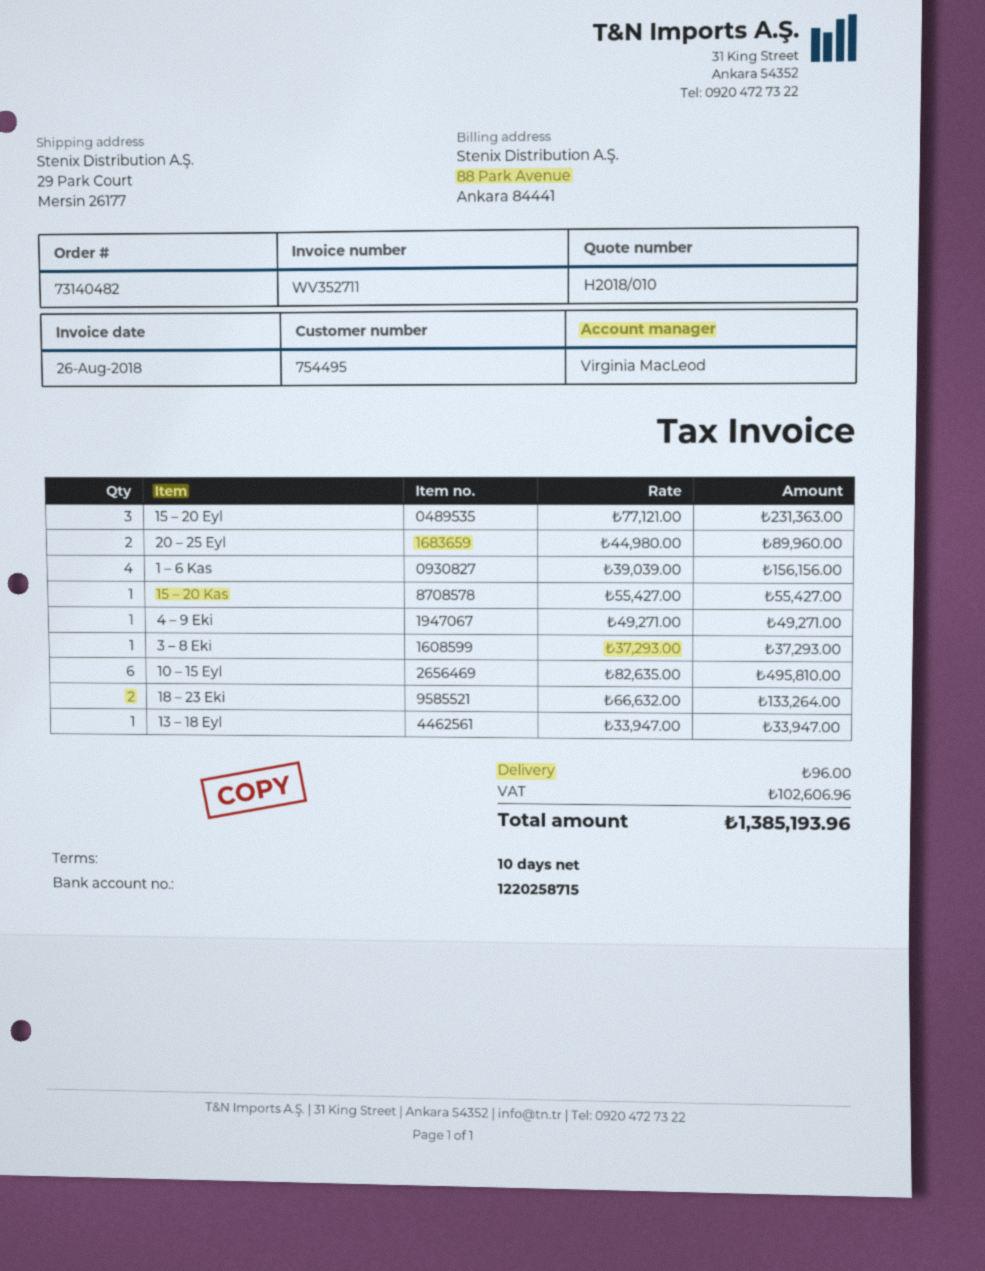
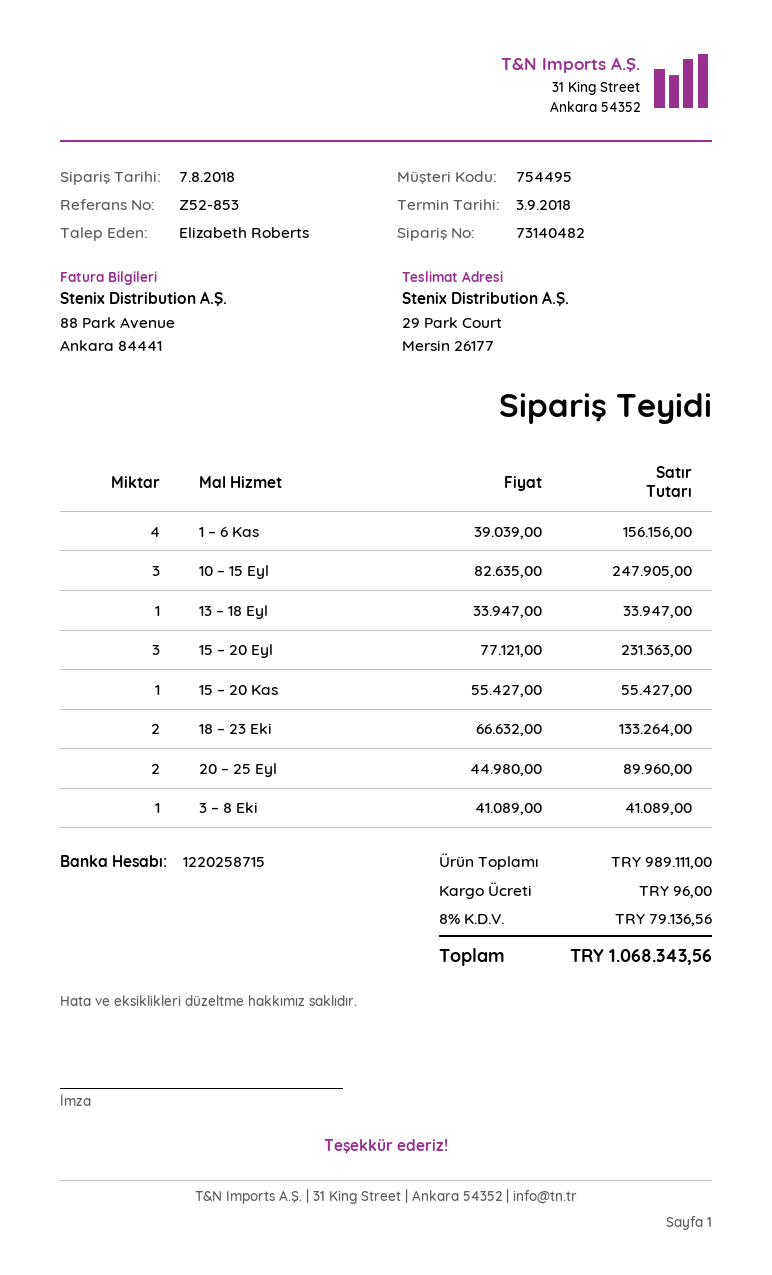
4 – 9 Eki: 1 x 49271.00 = 49271.00 -> none
3 – 8 Eki: 1 x 37293.00 = 37293.00 -> 1 x 41089.00 = 41089.00
10 – 15 Eyl: 6 x 82635.00 = 495810.00 -> 3 x 82635.00 = 247905.00
tax: 102606.96 -> 79136.56
total: 1385193.96 -> 1068343.56

